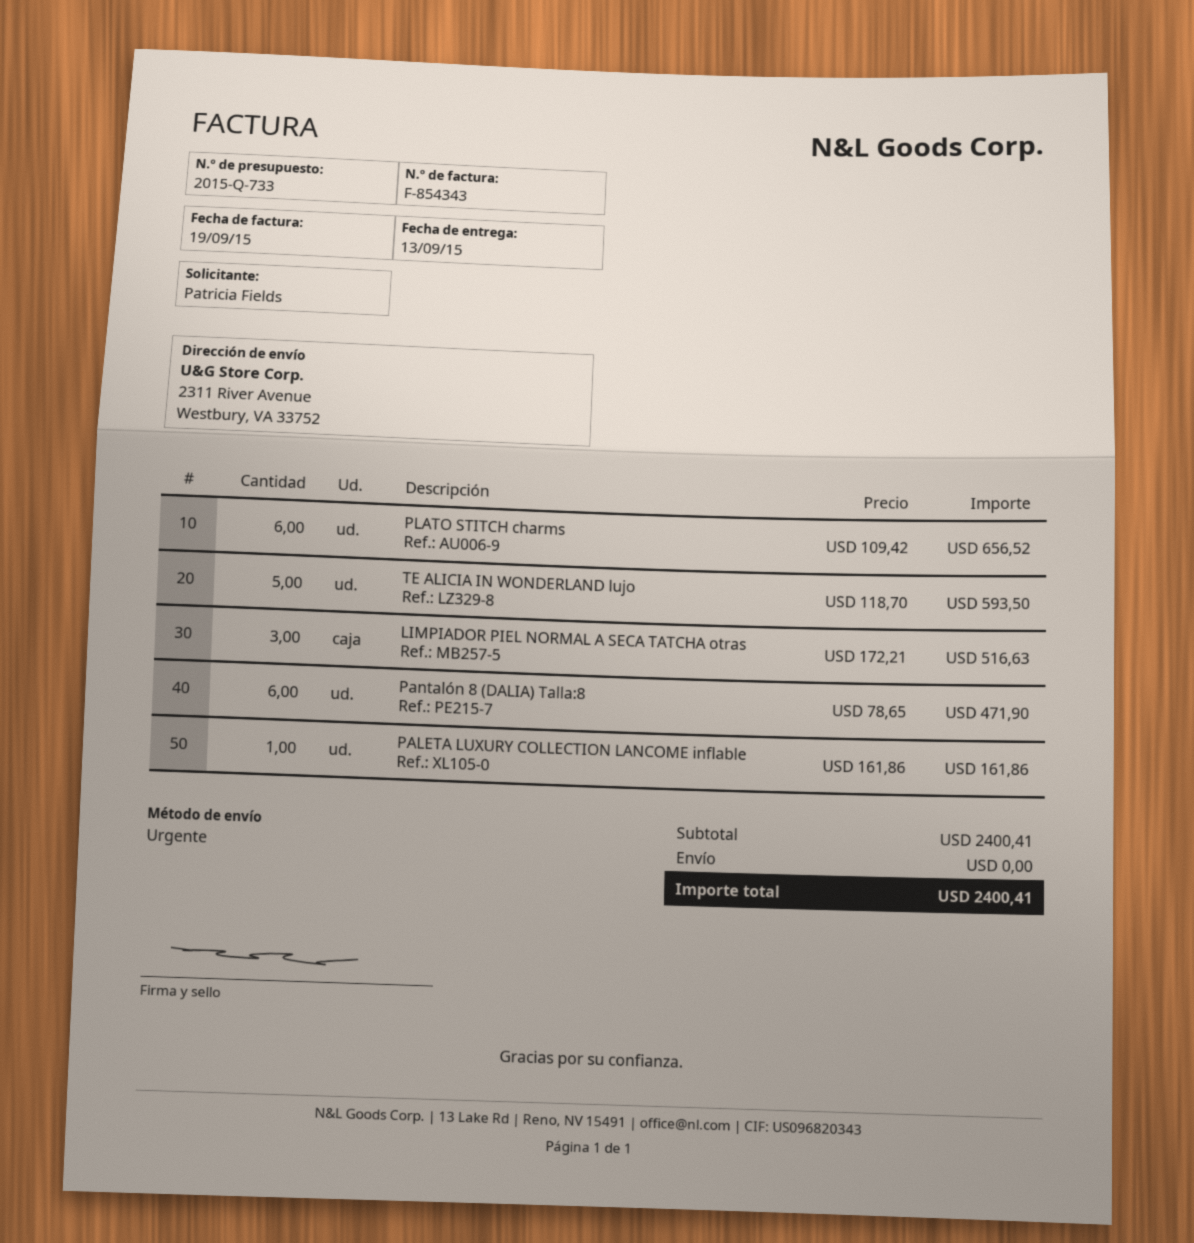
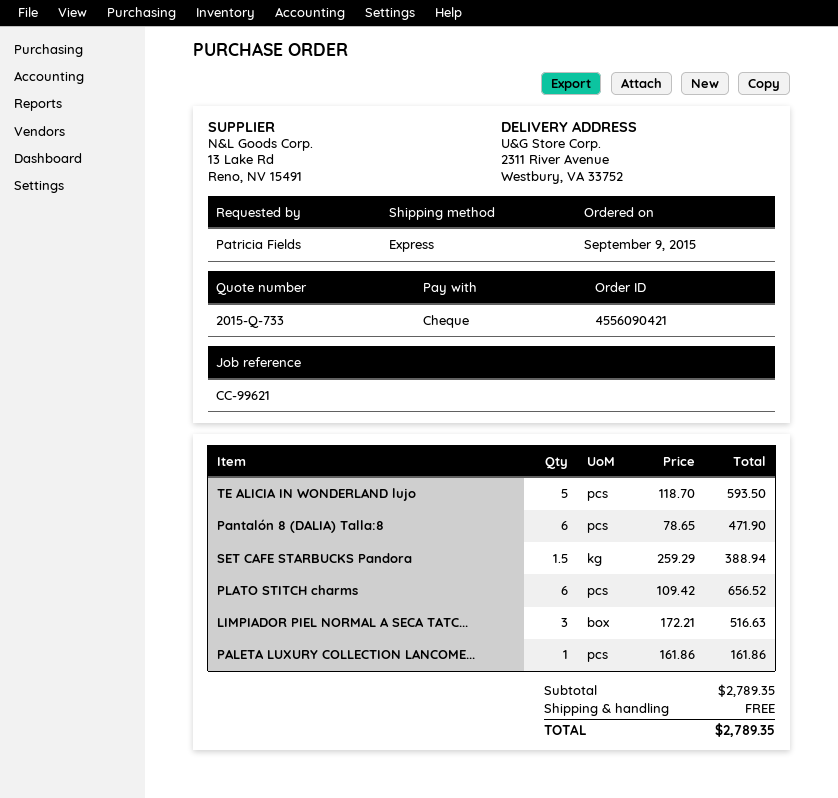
SET CAFE STARBUCKS Pandora: none -> 1.5 x 259.29 = 388.94
subtotal: 2400.41 -> 2789.35
total: 2400.41 -> 2789.35

